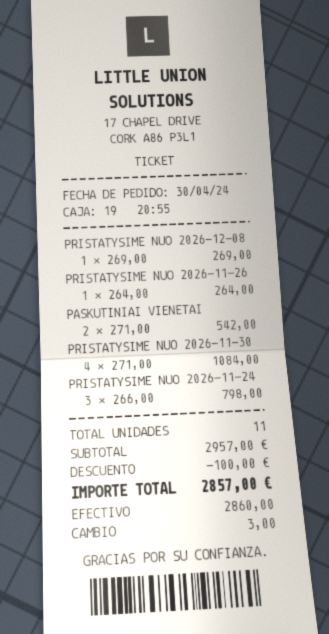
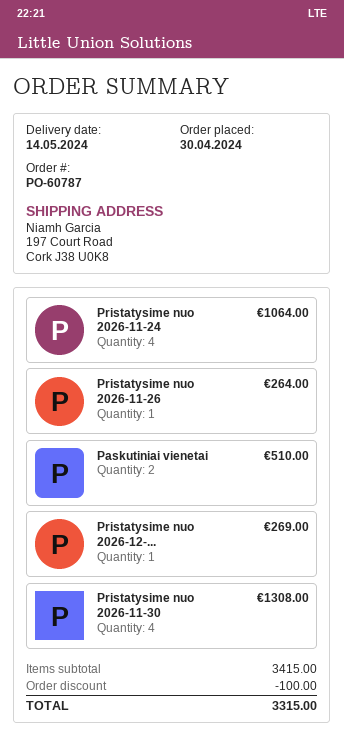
PASKUTINIAI VIENETAI: 2 for 542.00 -> 2 for 510.00
PRISTATYSIME NUO 2026‑11‑30: 4 for 1084.00 -> 4 for 1308.00
PRISTATYSIME NUO 2026‑11‑24: 3 for 798.00 -> 4 for 1064.00
subtotal: 2957.00 -> 3415.00
total: 2857.00 -> 3315.00

